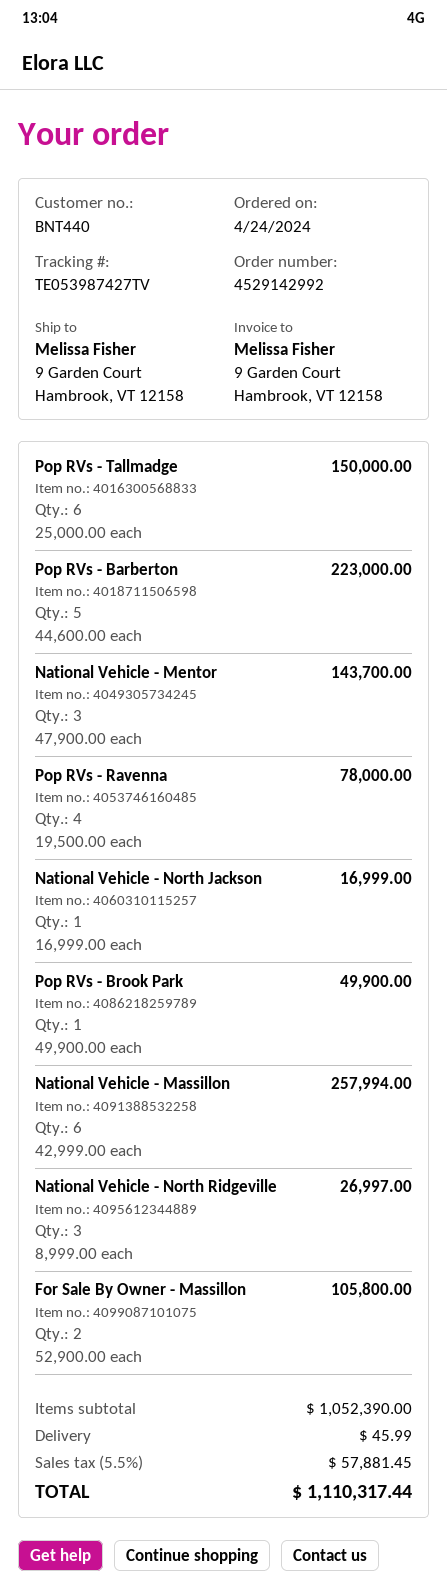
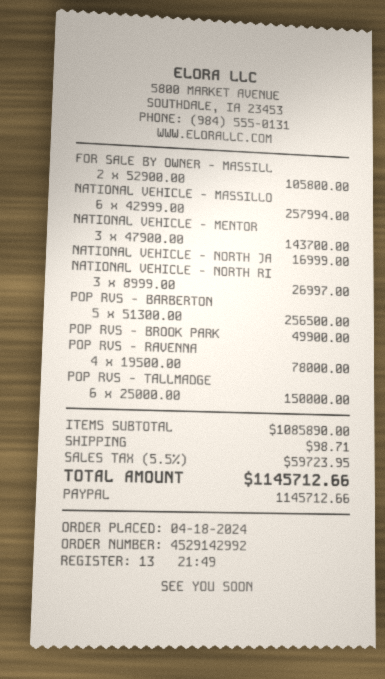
order date: 2024-04-24 -> 2024-04-18
Pop RVs - Barberton: 5 x 44600.00 = 223000.00 -> 5 x 51300.00 = 256500.00
subtotal: 1052390.00 -> 1085890.00
shipping: 45.99 -> 98.71
tax: 5.5% = 57881.45 -> 5.5% = 59723.95
total: 1110317.44 -> 1145712.66

